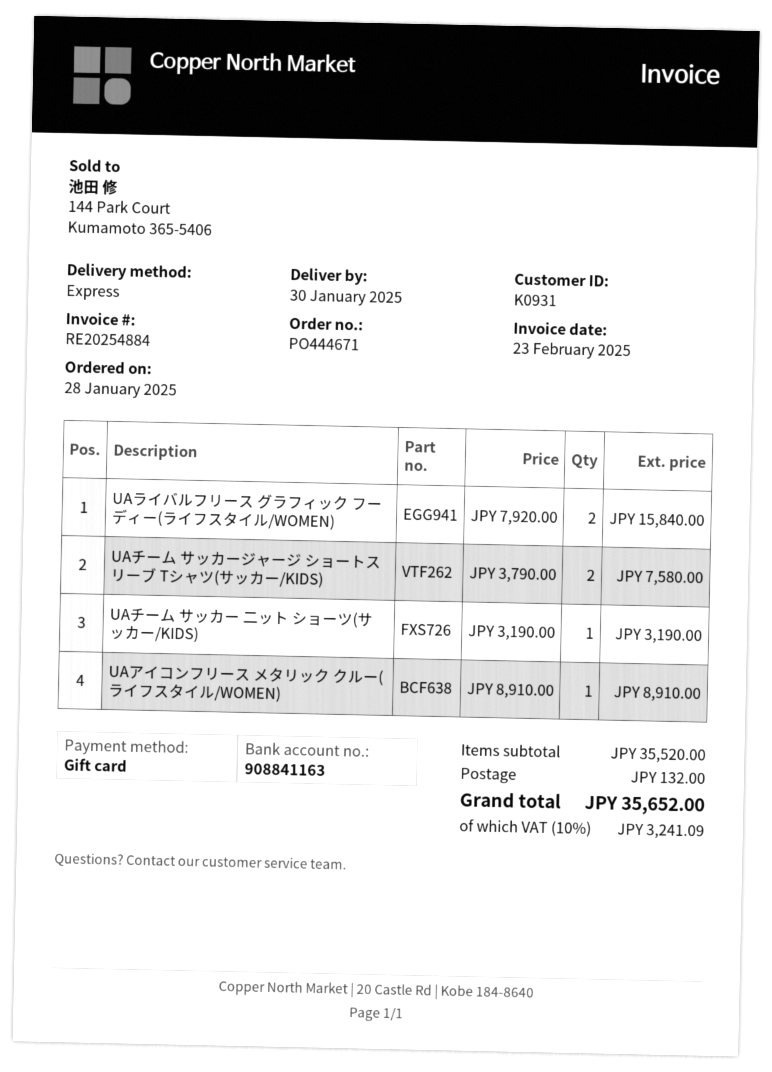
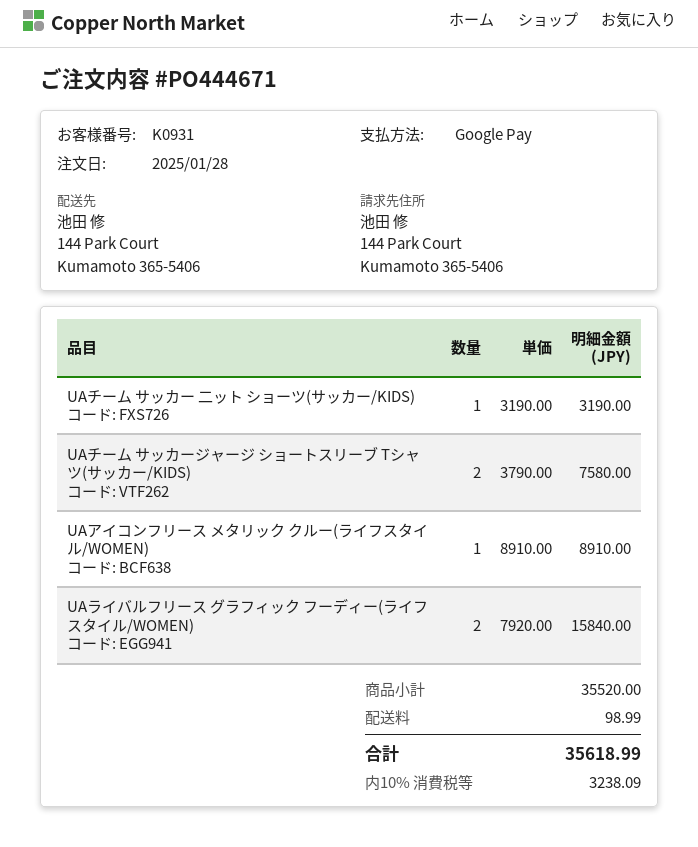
payment method: gift card -> Google Pay
shipping: 132.00 -> 98.99
tax: 10% = 3241.09 -> 10% = 3238.09
total: 35652.00 -> 35618.99

